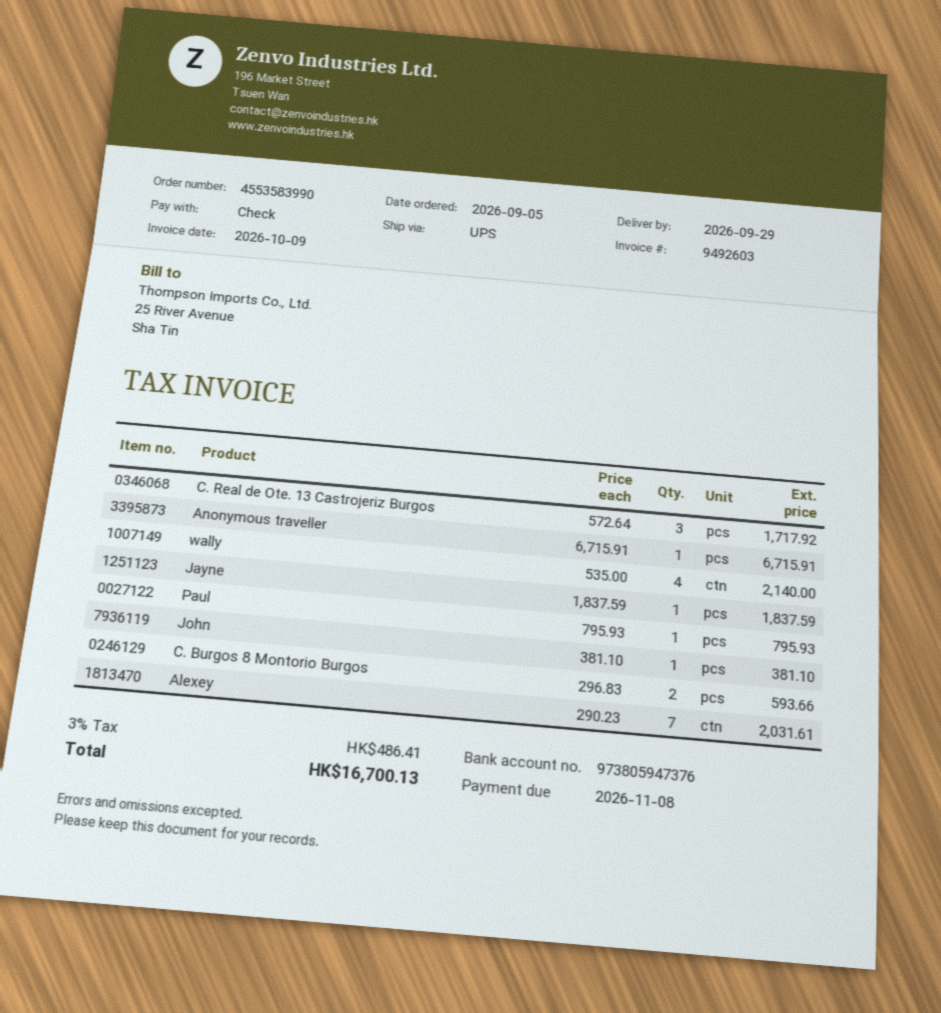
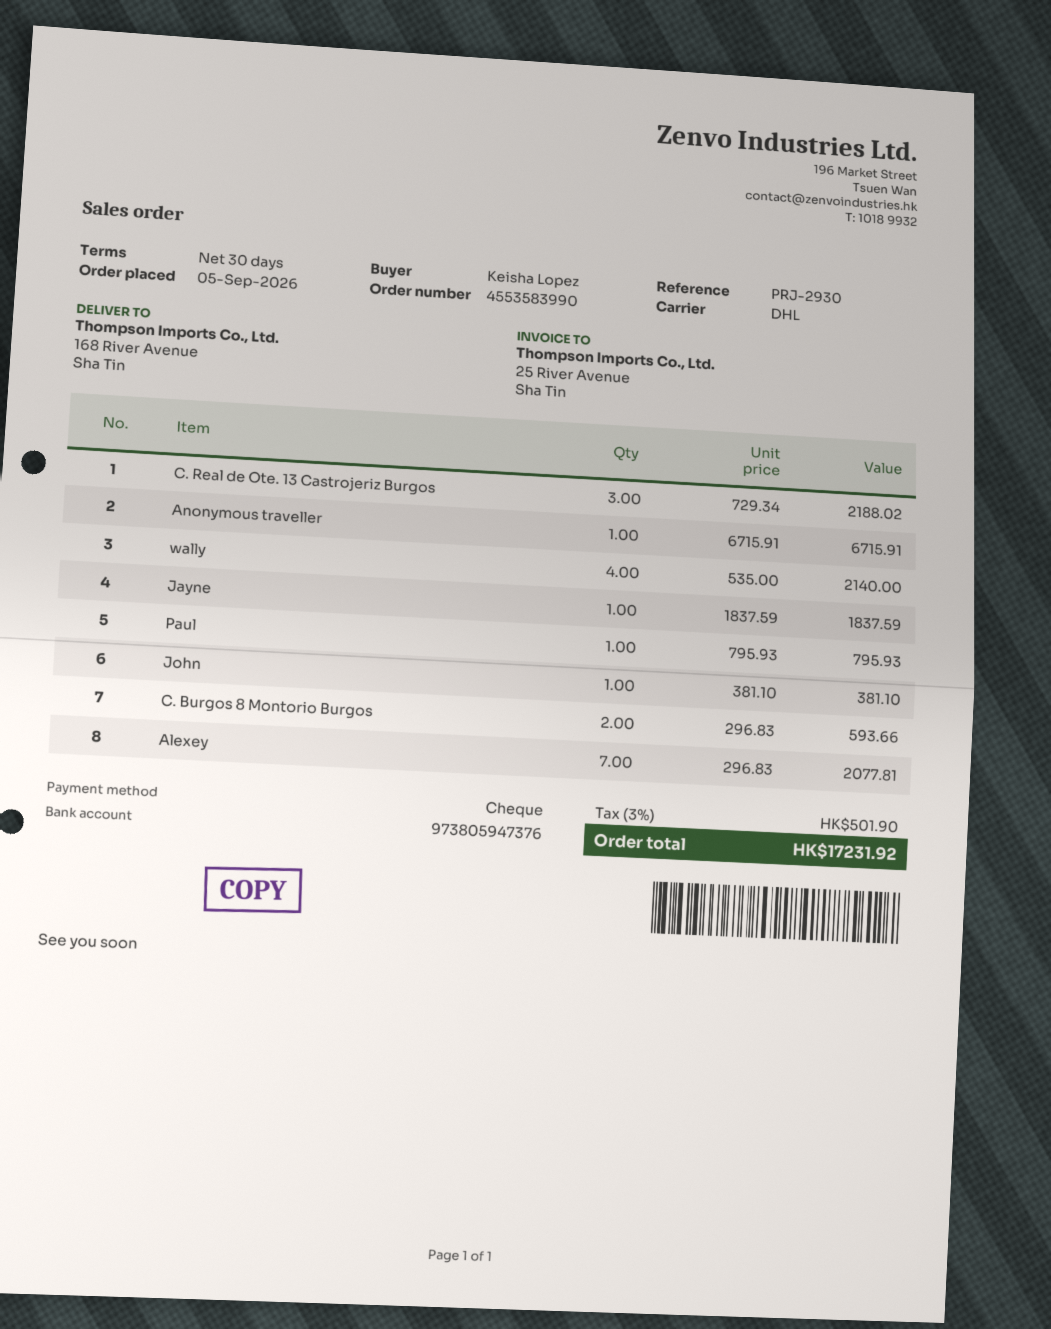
shipping method: UPS -> DHL
C. Real de Ote. 13 Castrojeriz Burgos: 3 x 572.64 = 1717.92 -> 3 x 729.34 = 2188.02
Alexey: 7 x 290.23 = 2031.61 -> 7 x 296.83 = 2077.81
tax: 3% = 486.41 -> 3% = 501.90
total: 16700.13 -> 17231.92

